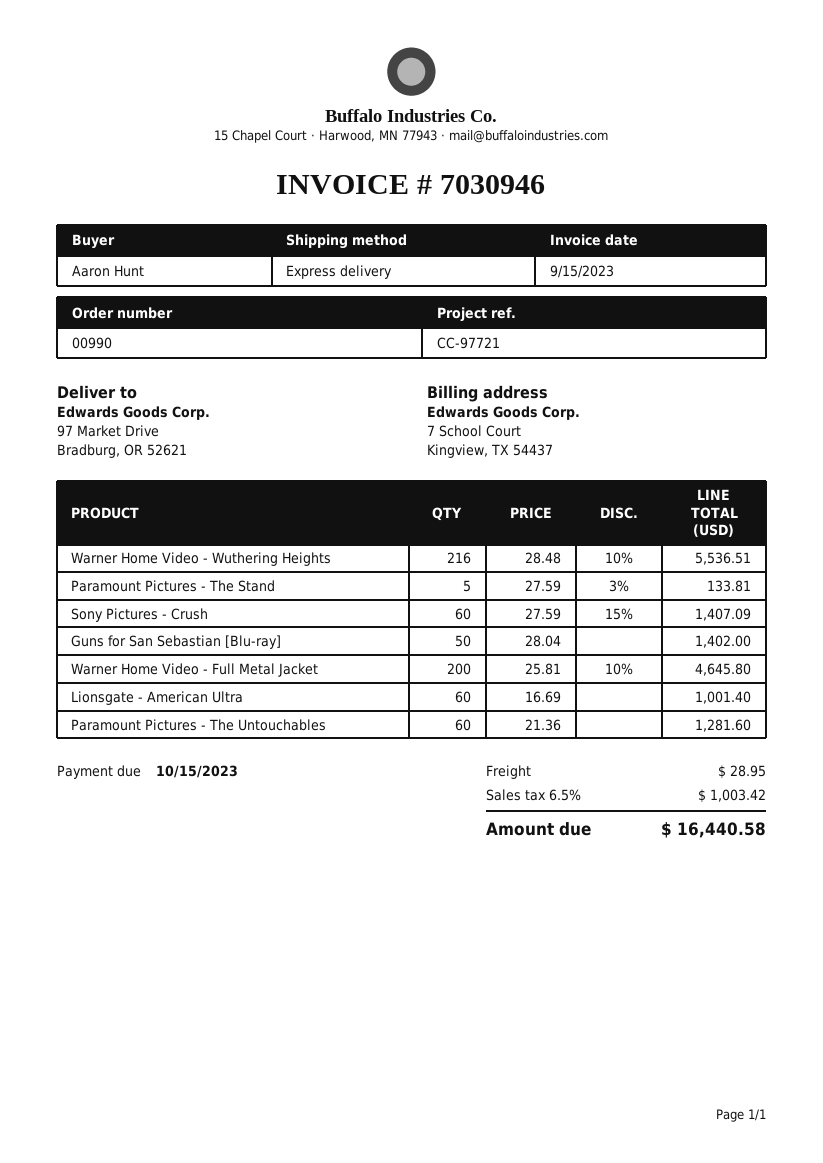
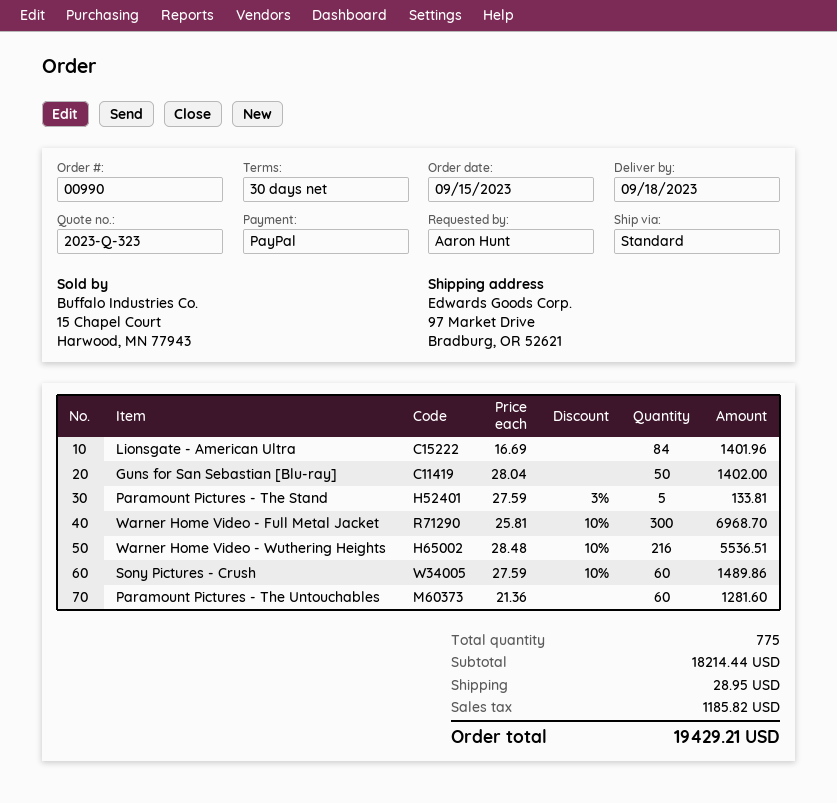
shipping method: express -> standard
Sony Pictures - Crush: 60 x 27.59 - 15% = 1407.09 -> 60 x 27.59 - 10% = 1489.86
Warner Home Video - Full Metal Jacket: 200 x 25.81 - 10% = 4645.80 -> 300 x 25.81 - 10% = 6968.70
Lionsgate - American Ultra: 60 x 16.69 = 1001.40 -> 84 x 16.69 = 1401.96
tax: 1003.42 -> 1185.82
total: 16440.58 -> 19429.21

